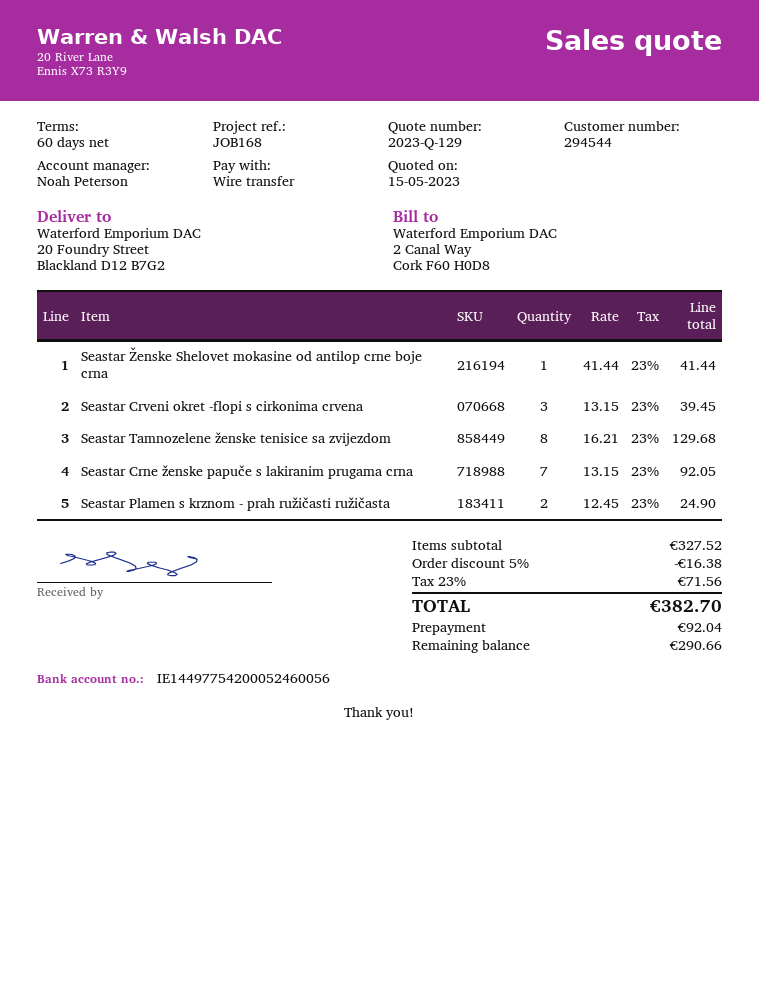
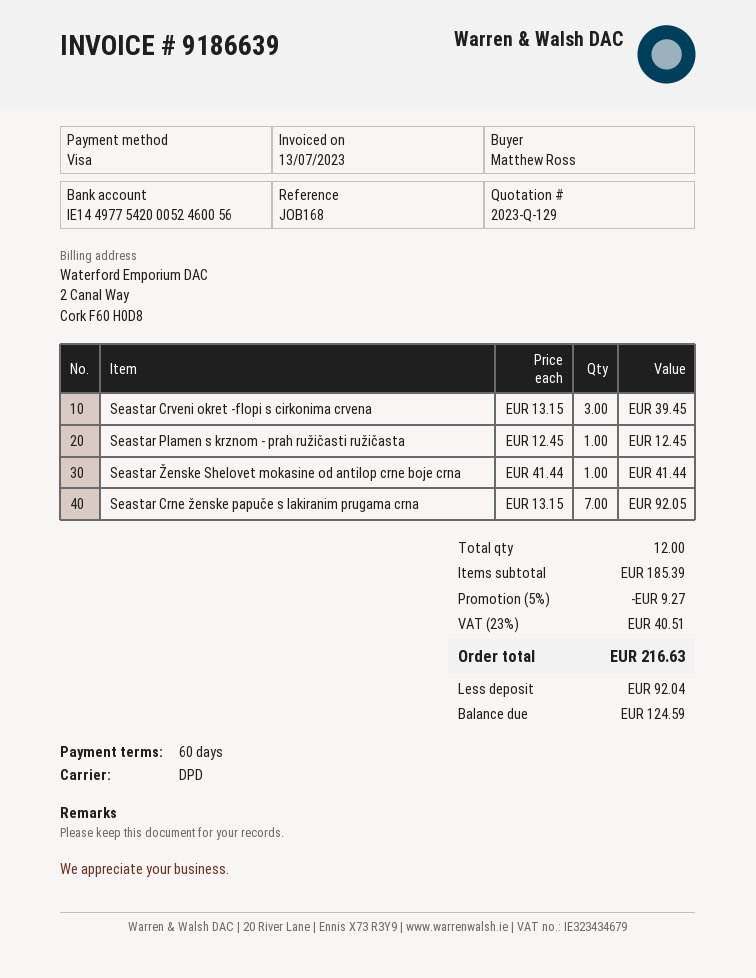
payment method: bank transfer -> Visa
Seastar Tamnozelene ženske tenisice sa zvijezdom: 8 x 16.21 = 129.68 -> none
Seastar Plamen s krznom - prah ružičasti ružičasta: 2 x 12.45 = 24.90 -> 1 x 12.45 = 12.45
subtotal: 327.52 -> 185.39
discount: 5% = 16.38 -> 5% = 9.27
tax: 23% = 71.56 -> 23% = 40.51
total: 382.70 -> 216.63
balance: 290.66 -> 124.59

